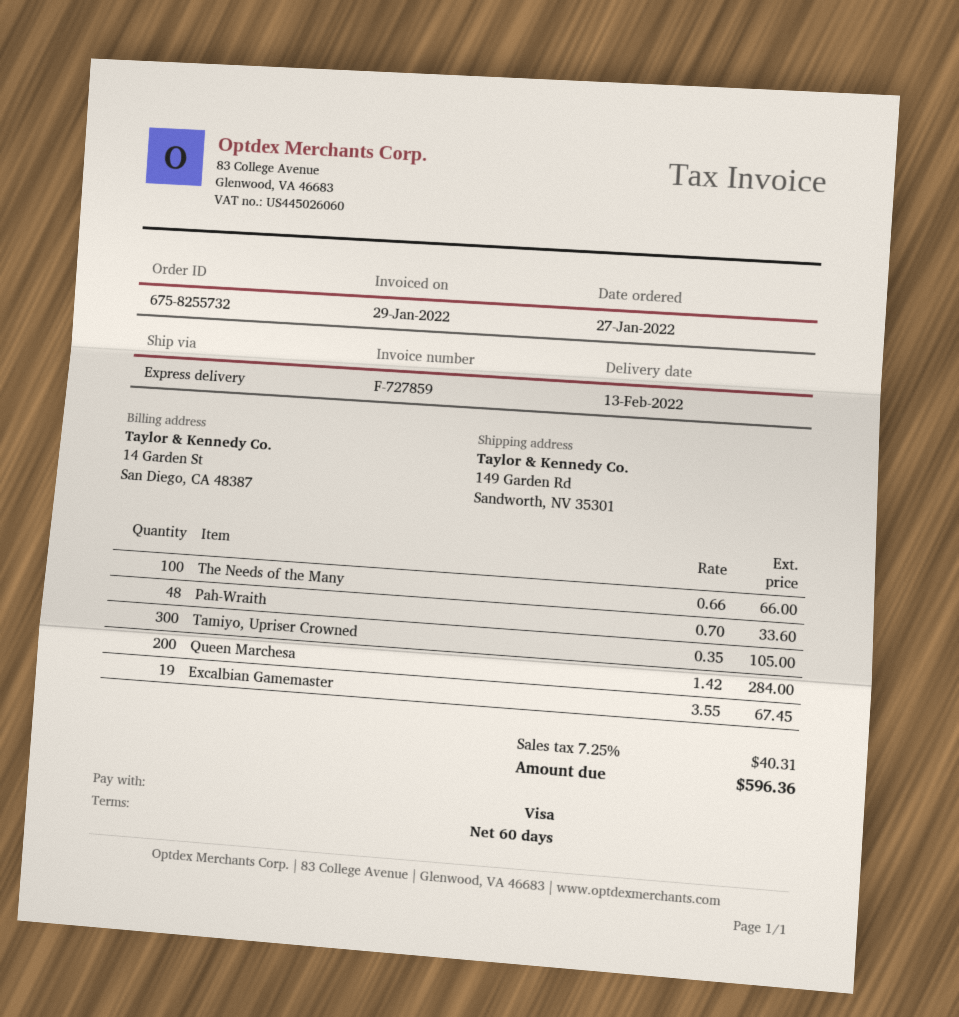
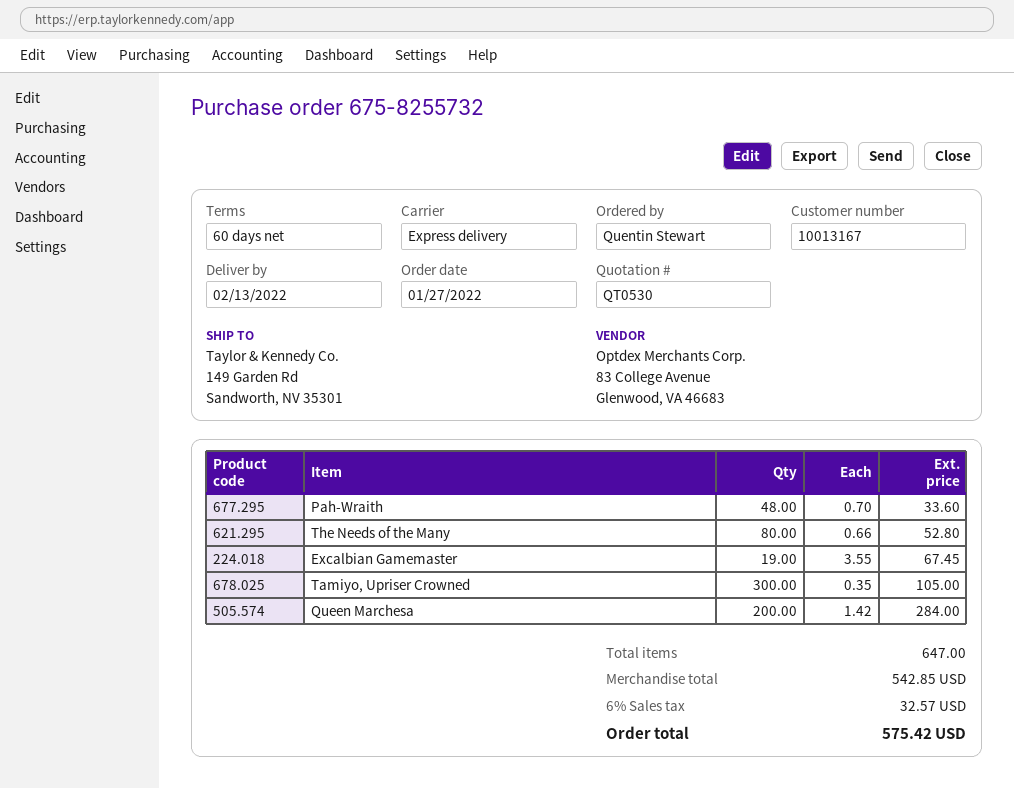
The Needs of the Many: 100 x 0.66 = 66.00 -> 80 x 0.66 = 52.80
tax: 7.25% = 40.31 -> 6% = 32.57
total: 596.36 -> 575.42

